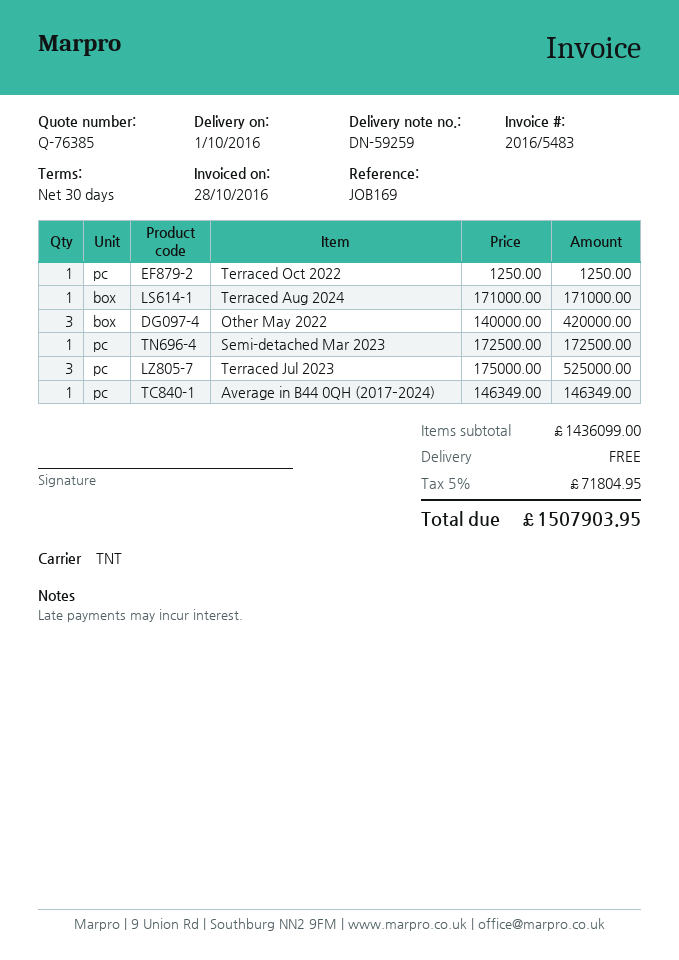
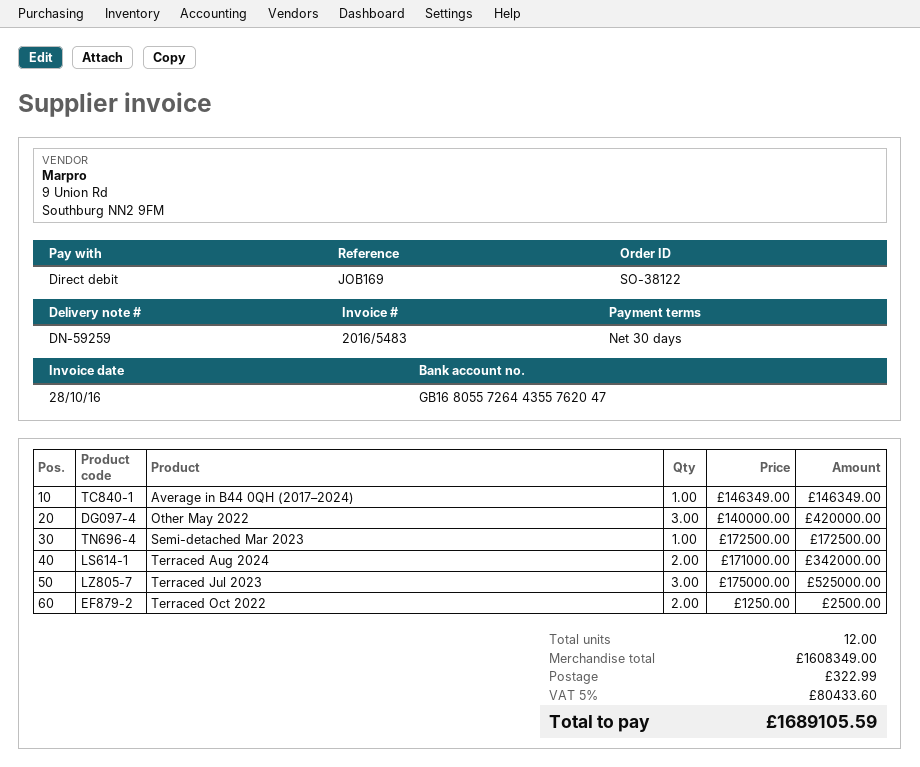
Terraced Oct 2022: 1 x 1250.00 = 1250.00 -> 2 x 1250.00 = 2500.00
Terraced Aug 2024: 1 x 171000.00 = 171000.00 -> 2 x 171000.00 = 342000.00
subtotal: 1436099.00 -> 1608349.00
shipping: 0.00 -> 322.99
tax: 5% = 71804.95 -> 5% = 80433.60
total: 1507903.95 -> 1689105.59

